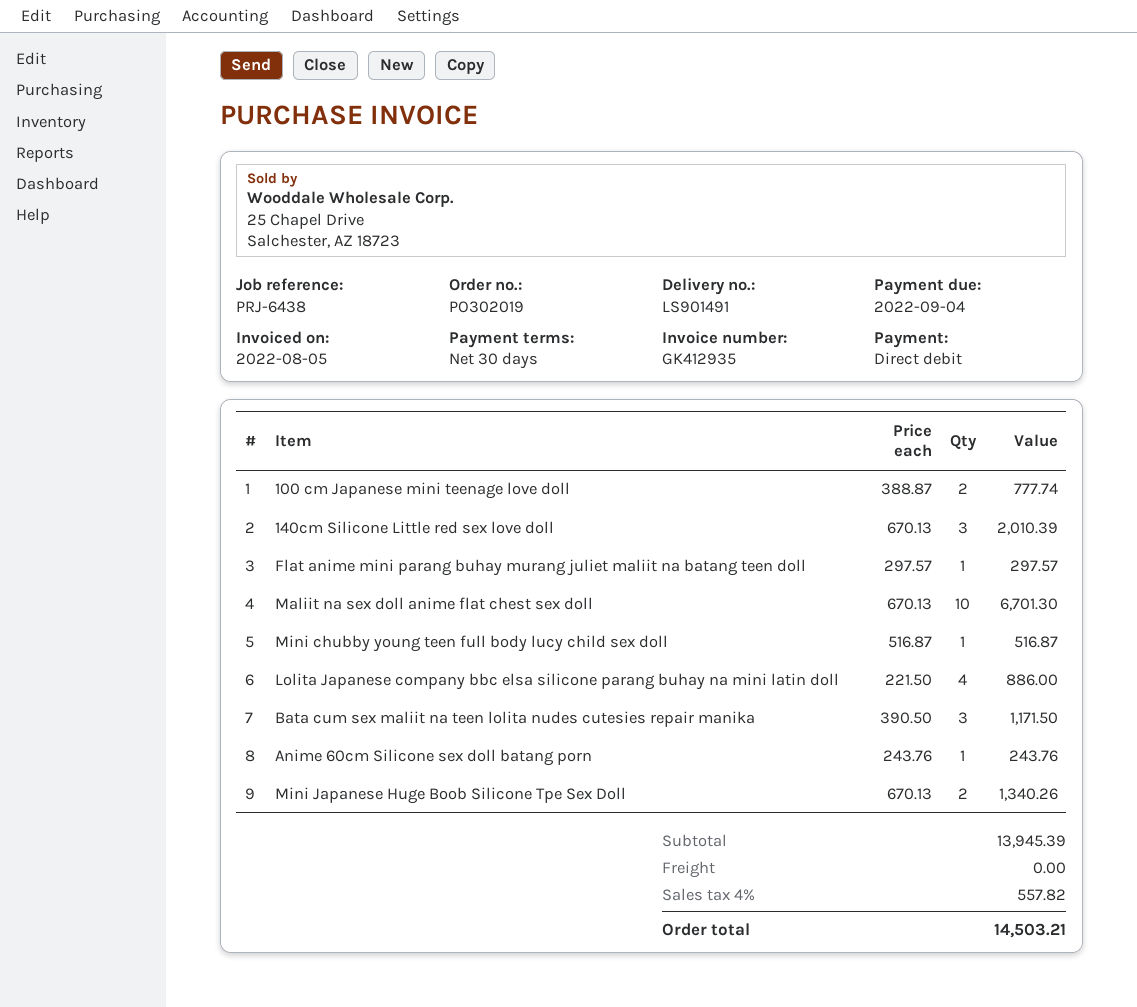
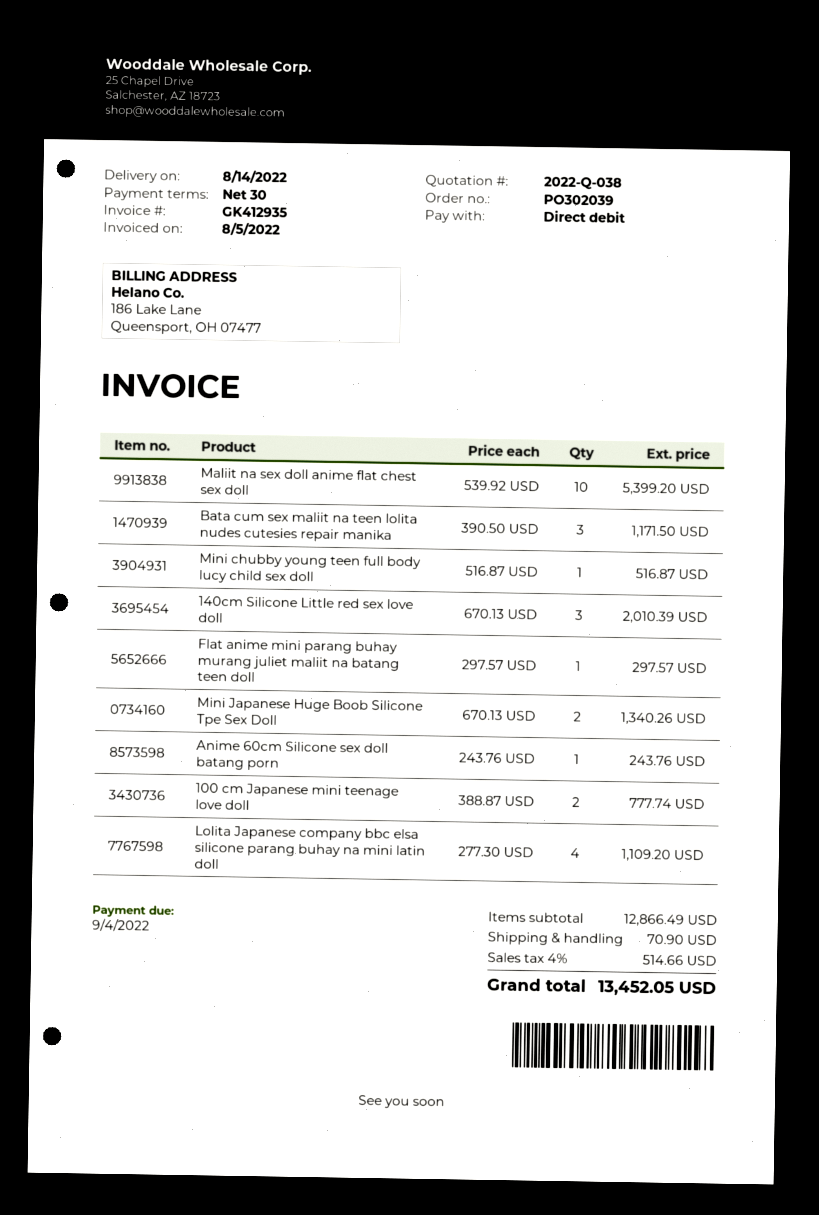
order number: PO302019 -> PO302039
Maliit na sex doll anime flat chest sex doll: 10 x 670.13 = 6701.30 -> 10 x 539.92 = 5399.20
Lolita Japanese company bbc elsa silicone parang buhay na mini latin doll: 4 x 221.50 = 886.00 -> 4 x 277.30 = 1109.20
subtotal: 13945.39 -> 12866.49
shipping: 0.00 -> 70.90
tax: 4% = 557.82 -> 4% = 514.66
total: 14503.21 -> 13452.05

